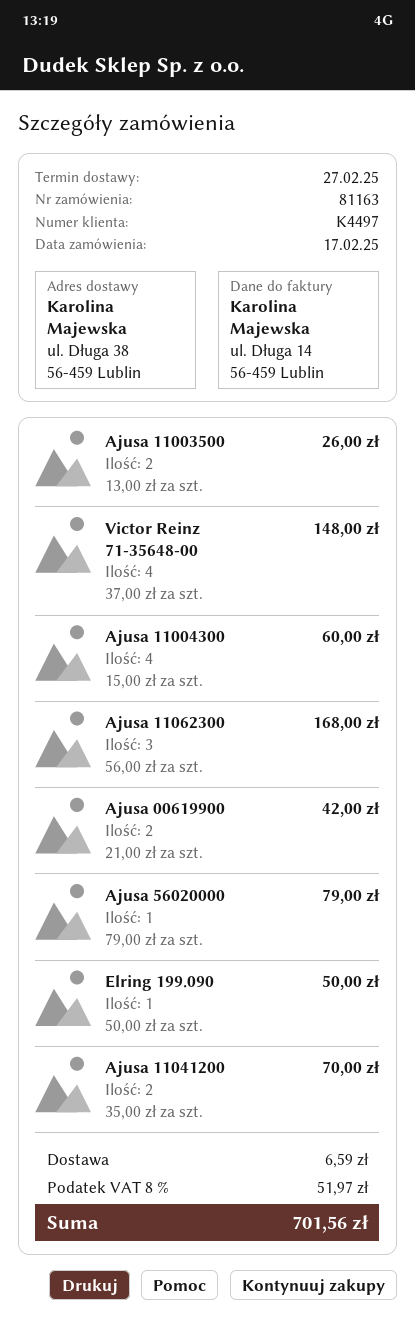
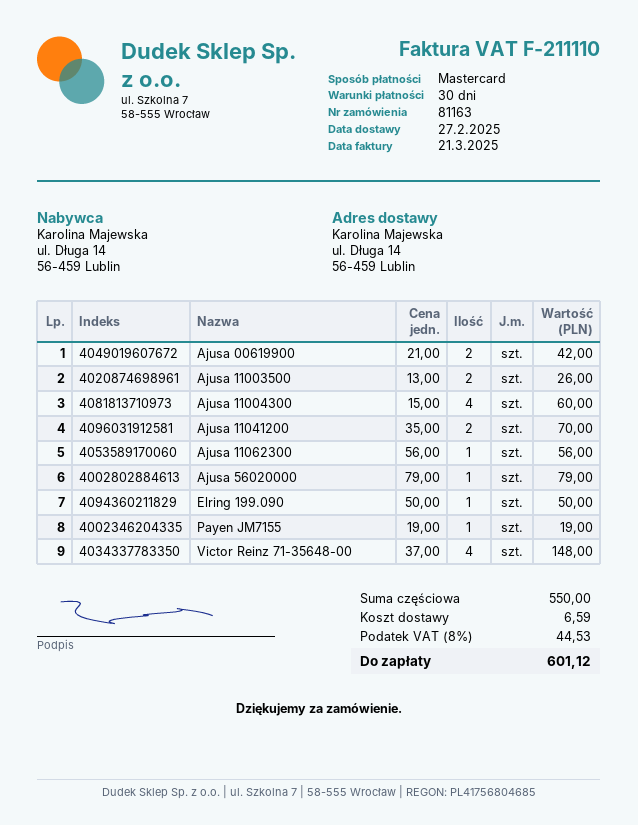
ship to: ul. Długa 38, 56-459 Lublin -> ul. Długa 14, 56-459 Lublin
Ajusa 11062300: 3 x 56.00 = 168.00 -> 1 x 56.00 = 56.00
Payen JM7155: none -> 1 x 19.00 = 19.00
tax: 8% = 51.97 -> 8% = 44.53
total: 701.56 -> 601.12

